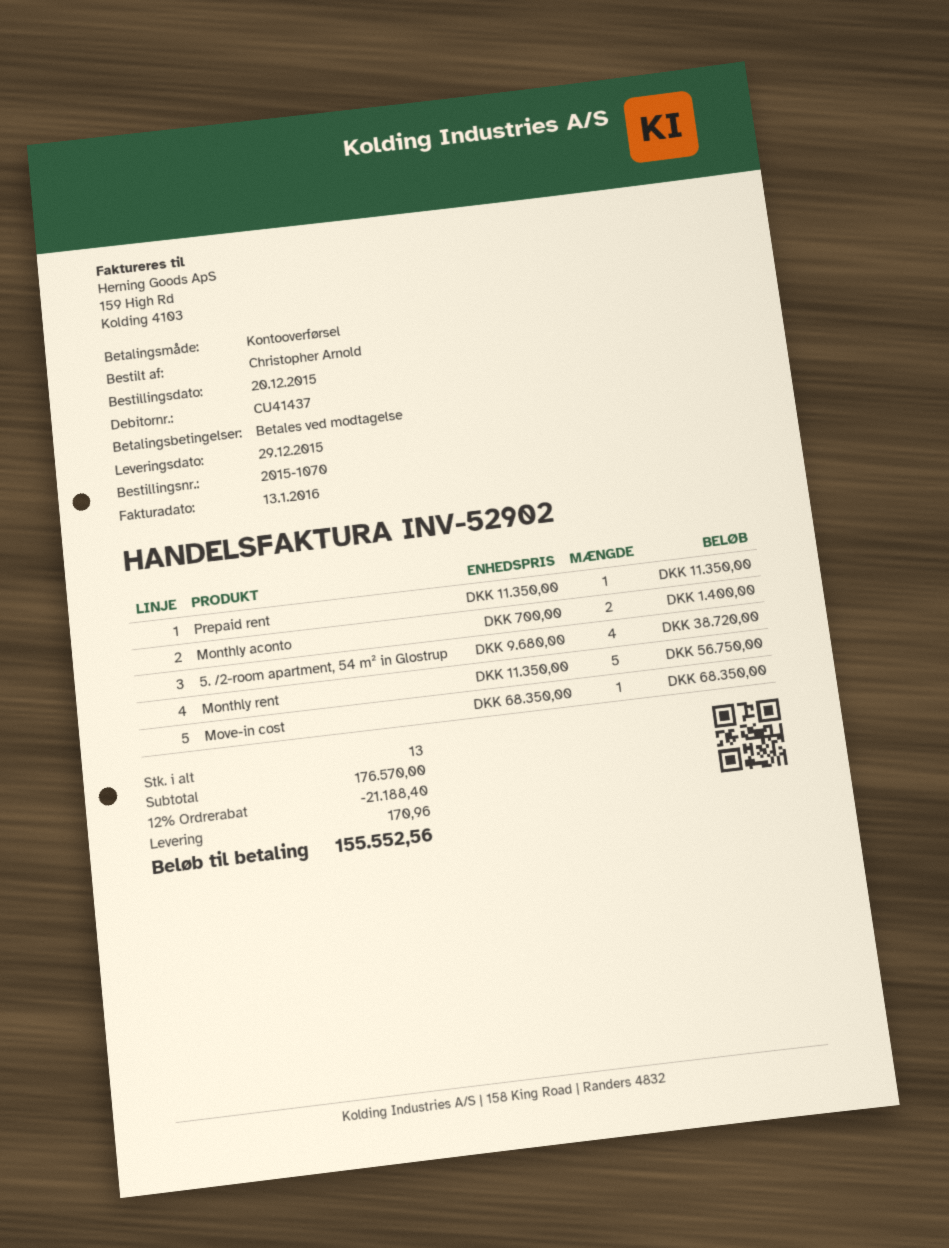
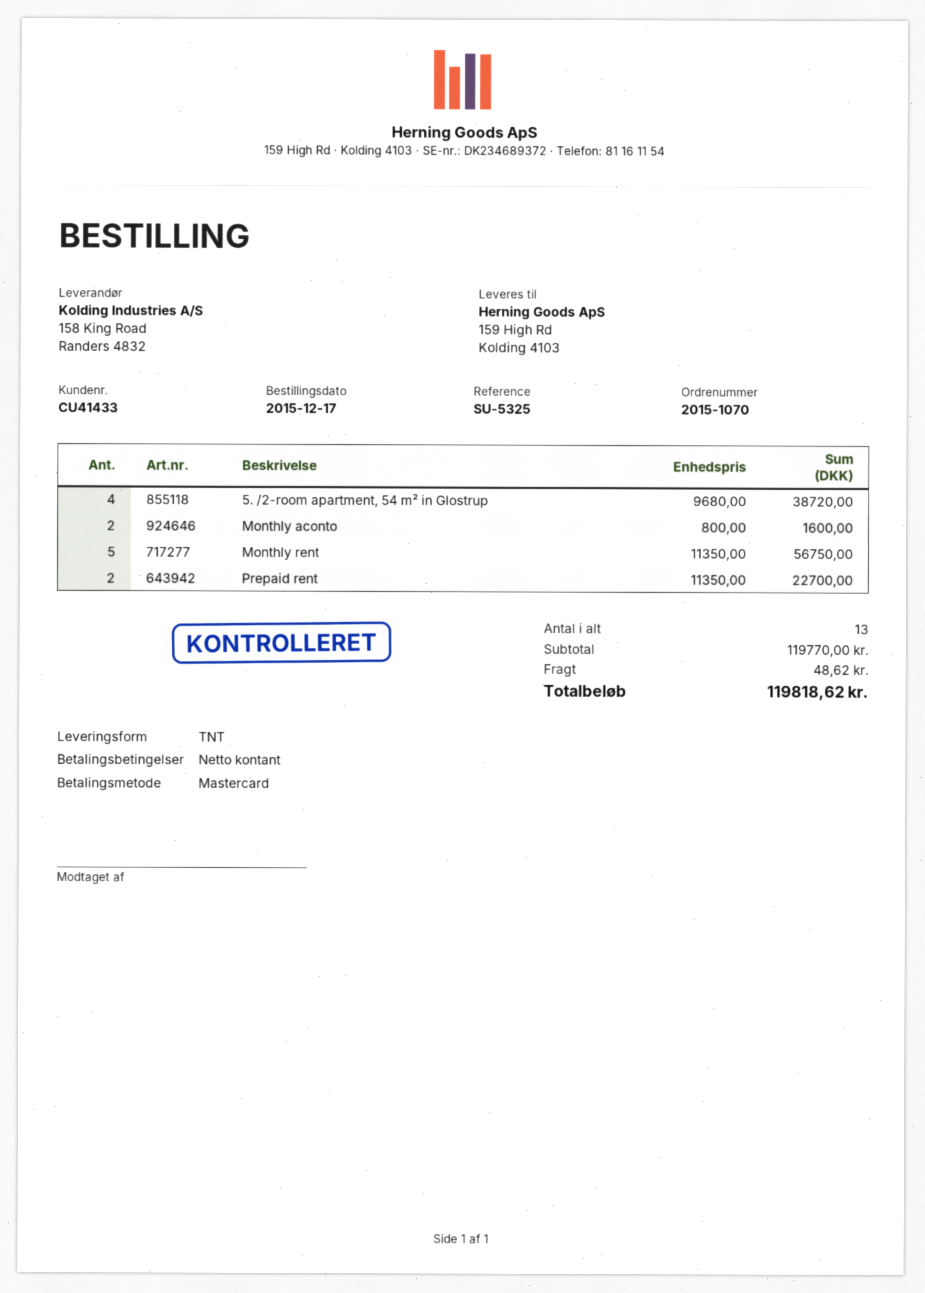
order date: 2015-12-20 -> 2015-12-17
customer number: CU41437 -> CU41433
payment method: bank transfer -> Mastercard
Prepaid rent: 1 x 11350.00 = 11350.00 -> 2 x 11350.00 = 22700.00
Monthly aconto: 2 x 700.00 = 1400.00 -> 2 x 800.00 = 1600.00
Move-in cost: 1 x 68350.00 = 68350.00 -> none
subtotal: 176570.00 -> 119770.00
discount: 12% = 21188.40 -> none
shipping: 170.96 -> 48.62
total: 155552.56 -> 119818.62

